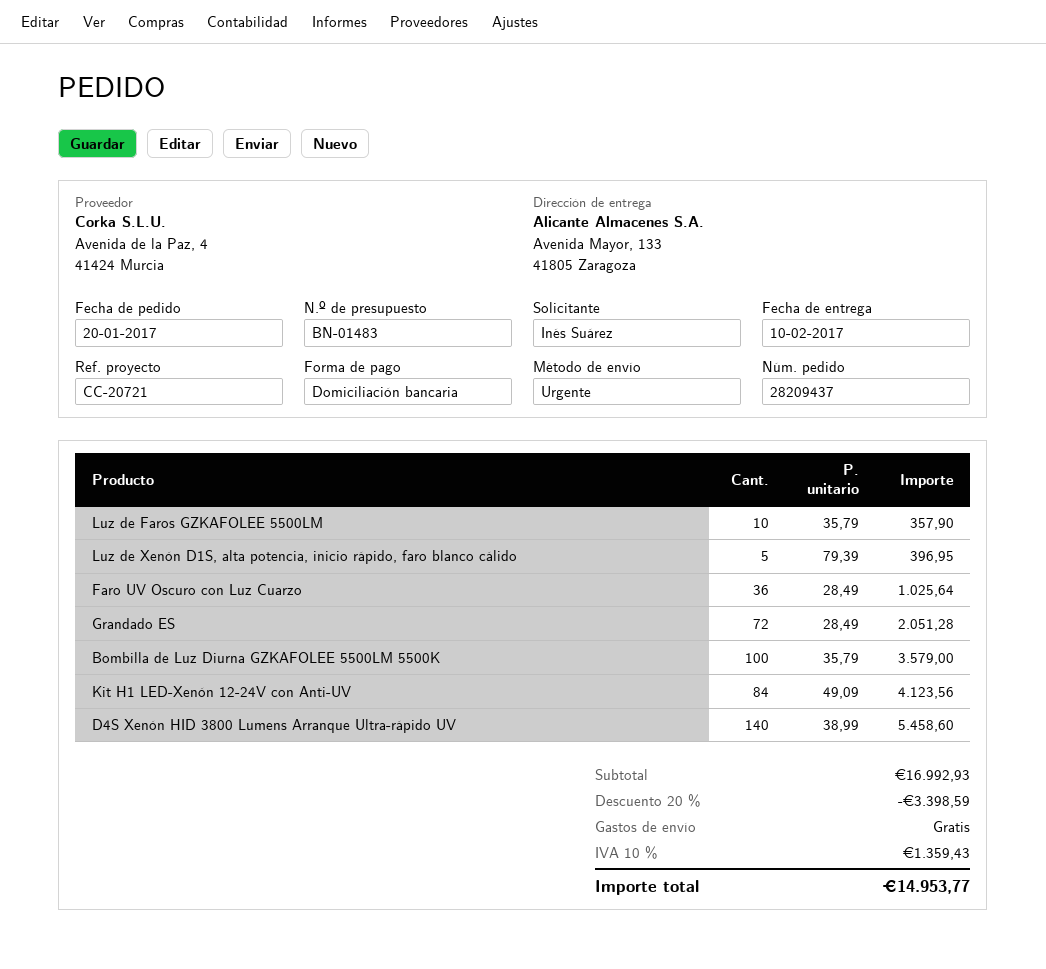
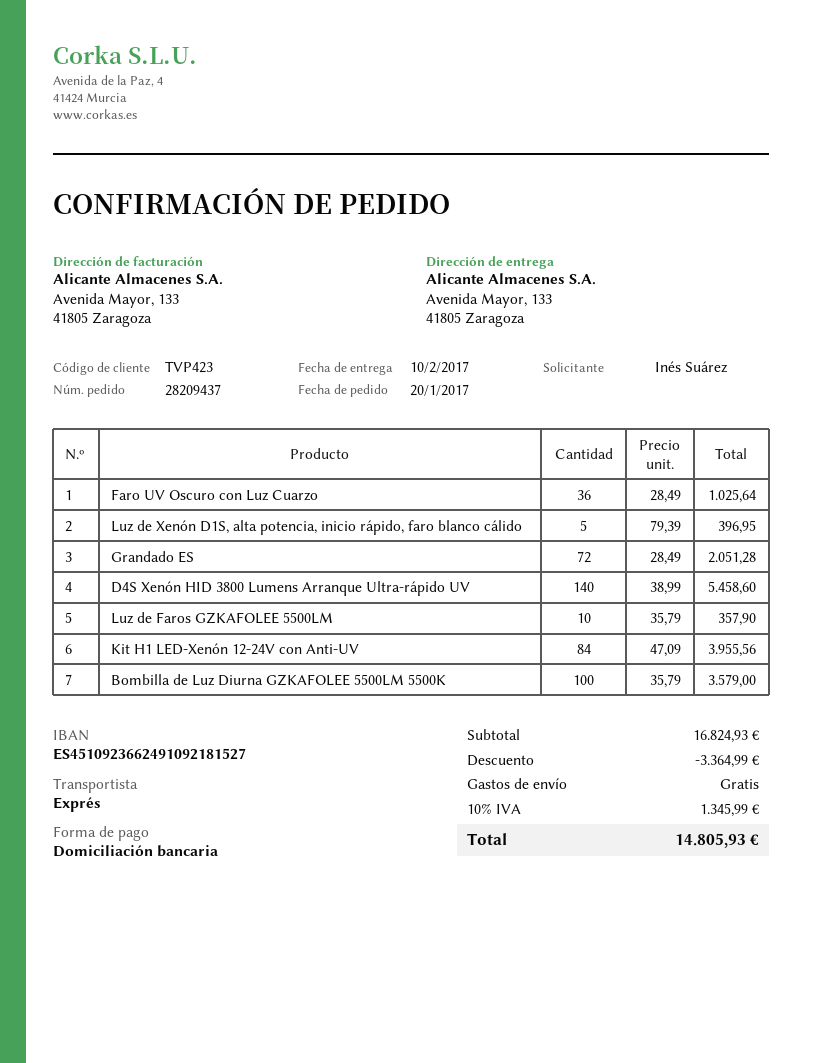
Kit H1 LED‑Xenón 12‑24V con Anti‑UV: 84 x 49.09 = 4123.56 -> 84 x 47.09 = 3955.56
subtotal: 16992.93 -> 16824.93
discount: 3398.59 -> 3364.99
tax: 10% = 1359.43 -> 10% = 1345.99
total: 14953.77 -> 14805.93

